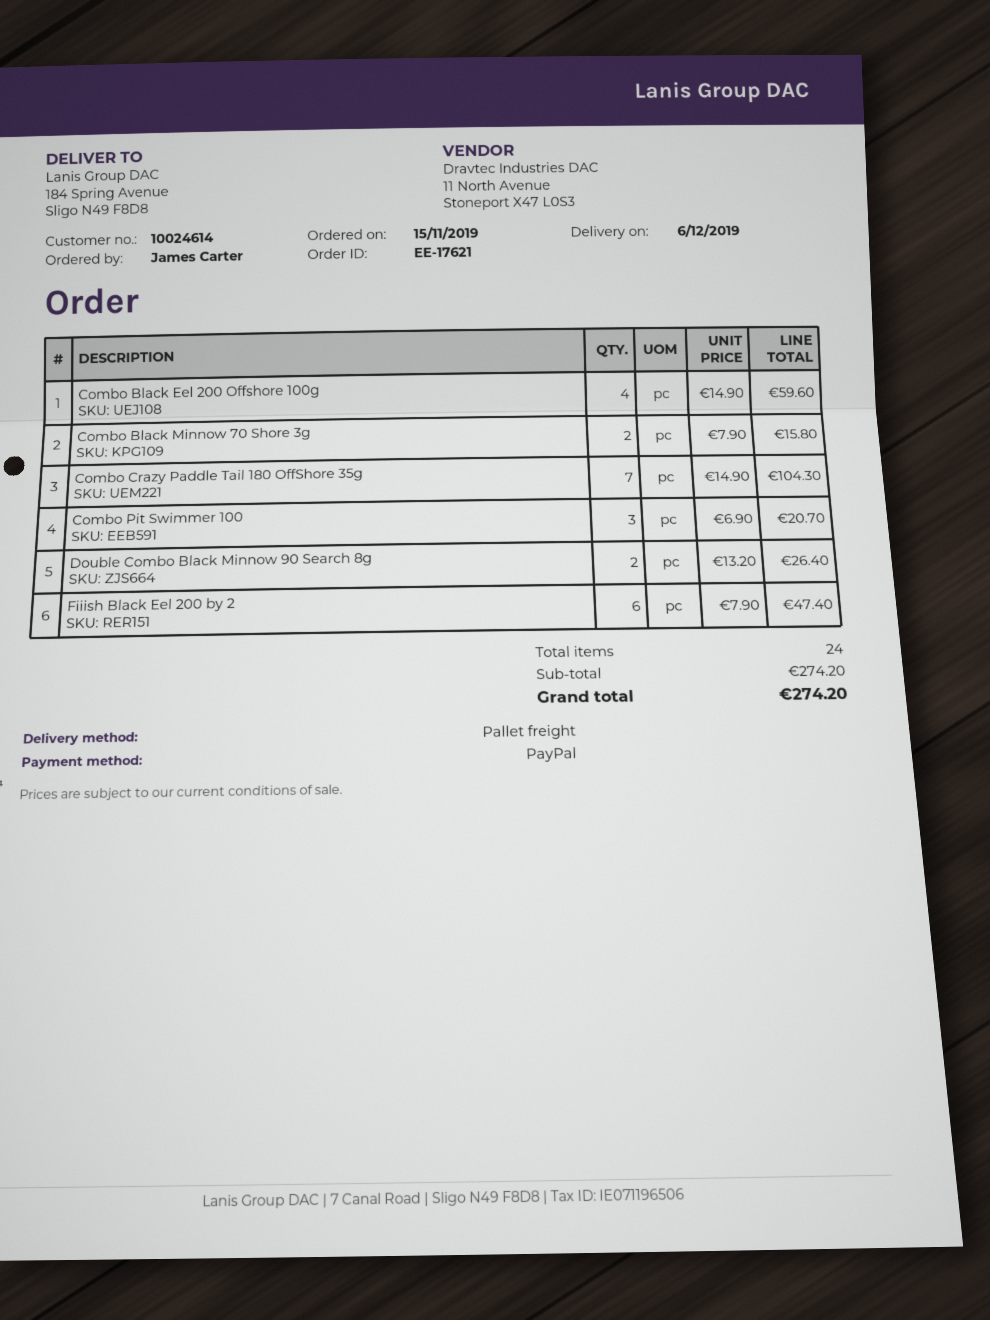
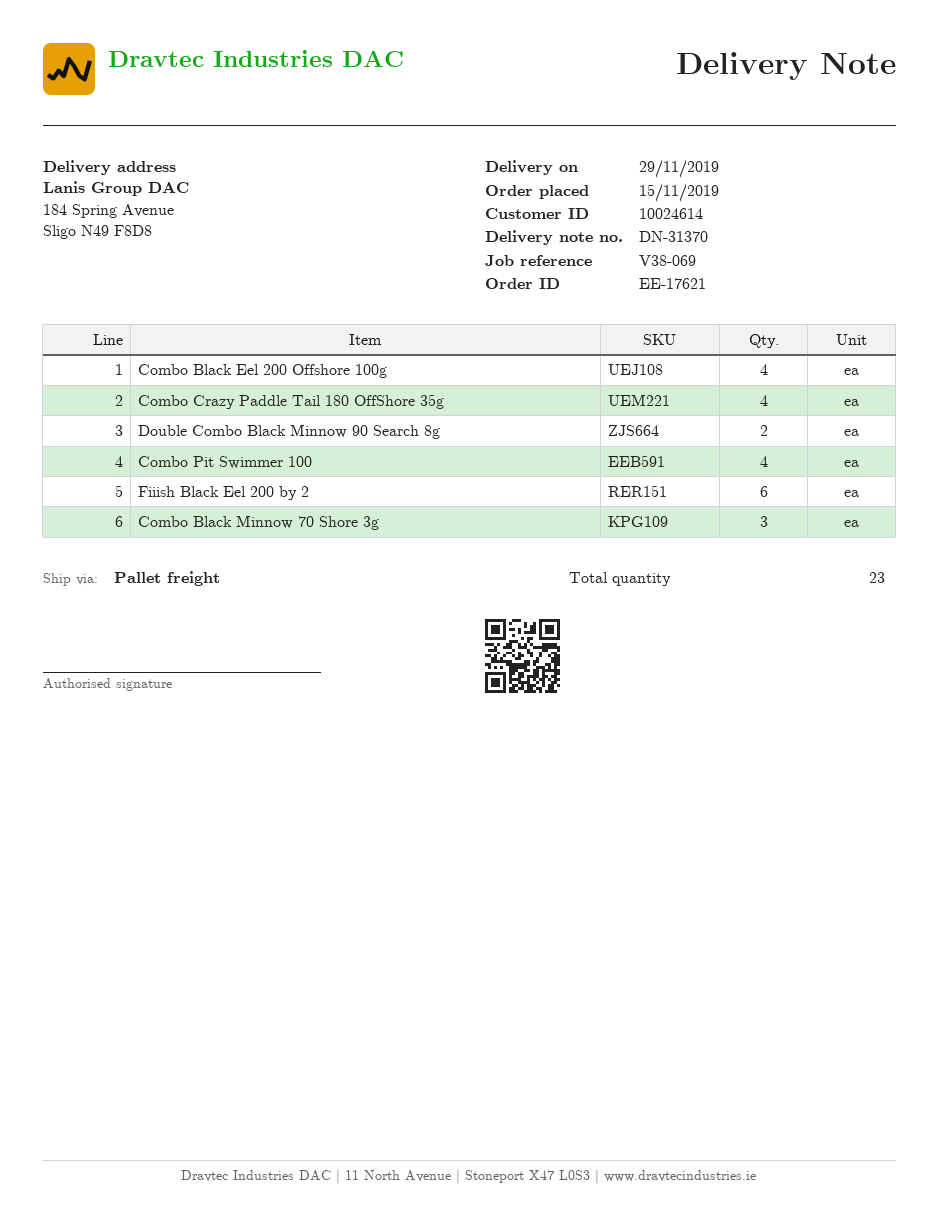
delivery date: 2019-12-06 -> 2019-11-29
Combo Black Minnow 70 Shore 3g: 2 -> 3
Combo Crazy Paddle Tail 180 OffShore 35g: 7 -> 4
Combo Pit Swimmer 100: 3 -> 4
total quantity: 24 -> 23

